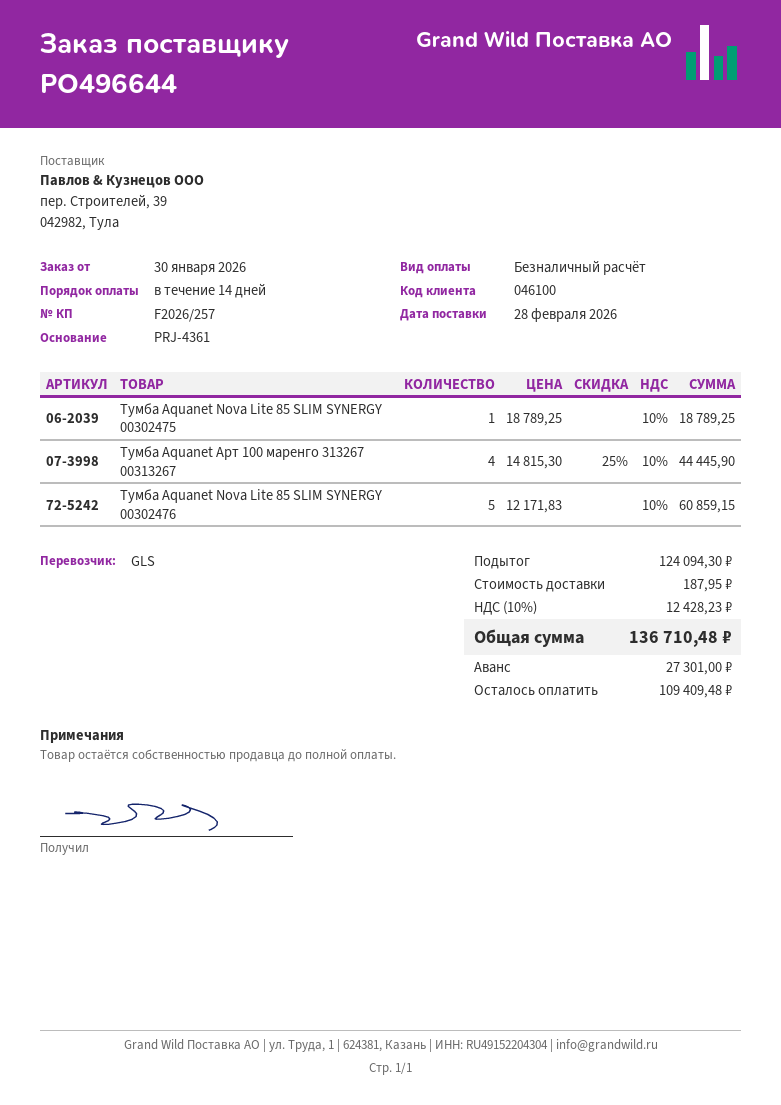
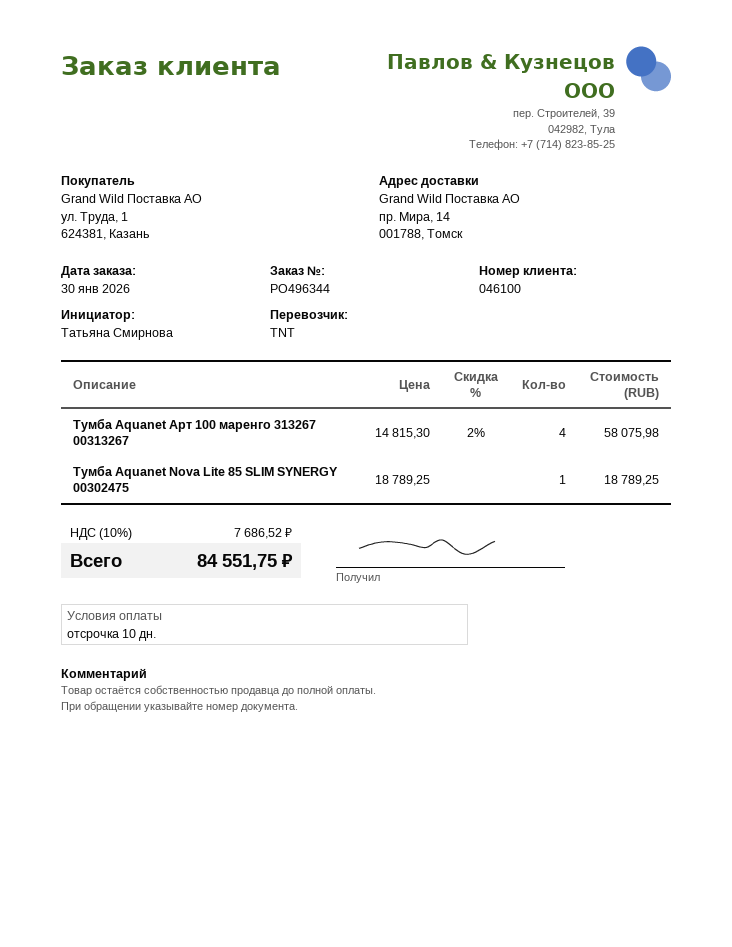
order number: PO496644 -> PO496344
payment terms: 14 days -> 10 days
shipping method: GLS -> TNT
Тумба Aquanet Арт 100 маренго 313267 00313267: 4 x 14815.30 - 25% = 44445.90 -> 4 x 14815.30 - 2% = 58075.98
Тумба Aquanet Nova Lite 85 SLIM SYNERGY 00302476: 5 x 12171.83 = 60859.15 -> none
shipping: 187.95 -> none
tax: 10% = 12428.23 -> 10% = 7686.52
total: 136710.48 -> 84551.75

